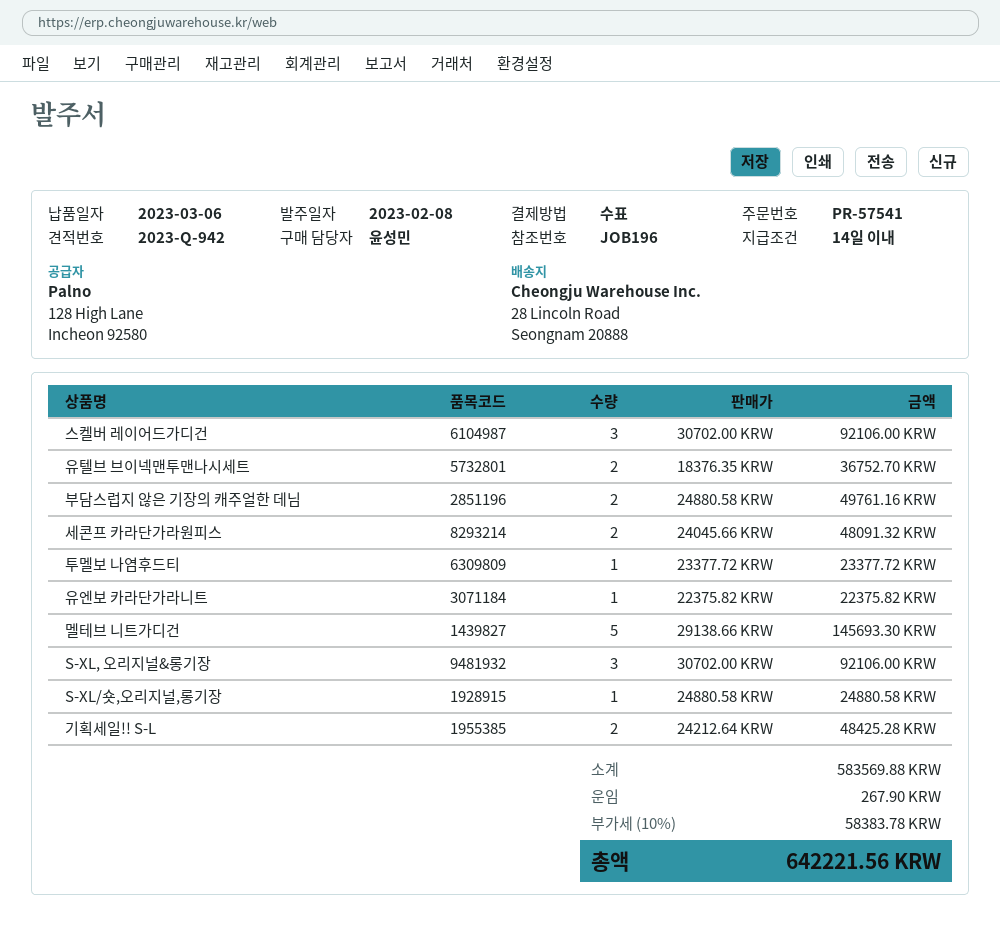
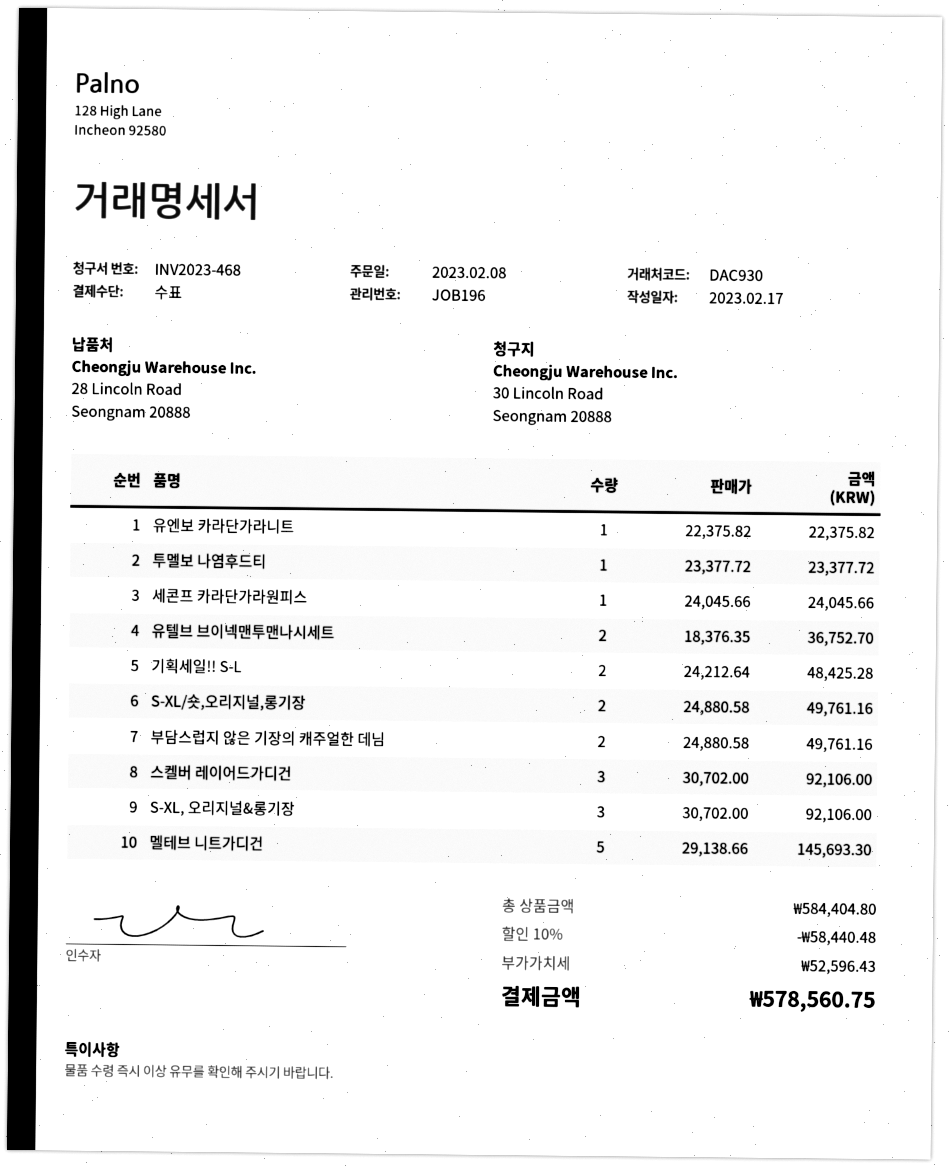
세콘프 카라단가라원피스: 2 x 24045.66 = 48091.32 -> 1 x 24045.66 = 24045.66
S-XL/숏,오리지널,롱기장: 1 x 24880.58 = 24880.58 -> 2 x 24880.58 = 49761.16
subtotal: 583569.88 -> 584404.80
discount: none -> 10% = 58440.48
shipping: 267.90 -> none
tax: 58383.78 -> 52596.43
total: 642221.56 -> 578560.75

